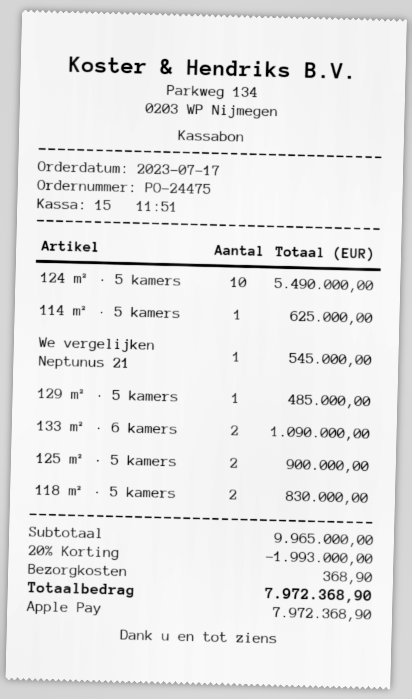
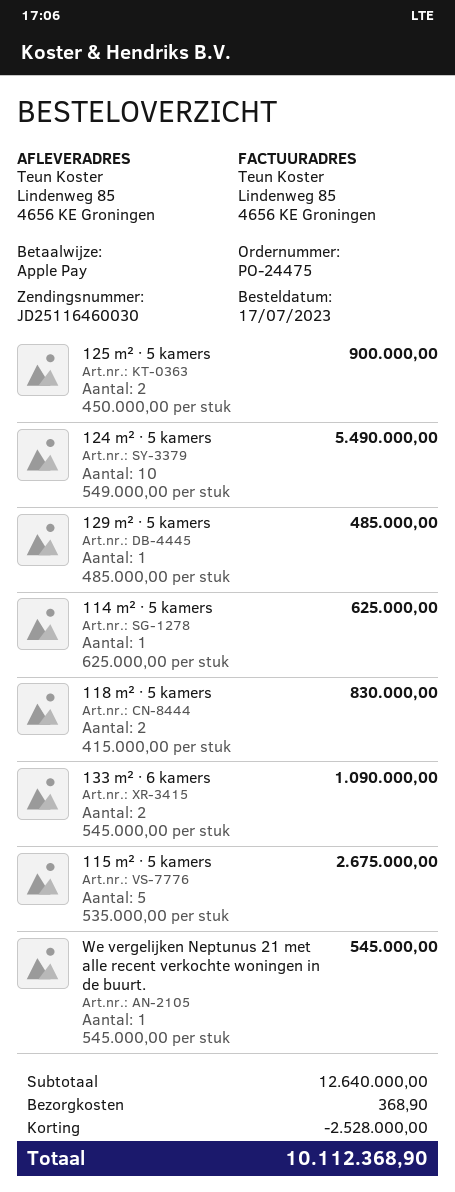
115 m² · 5 kamers: none -> 5 for 2675000.00
subtotal: 9965000.00 -> 12640000.00
discount: 1993000.00 -> 2528000.00
total: 7972368.90 -> 10112368.90

